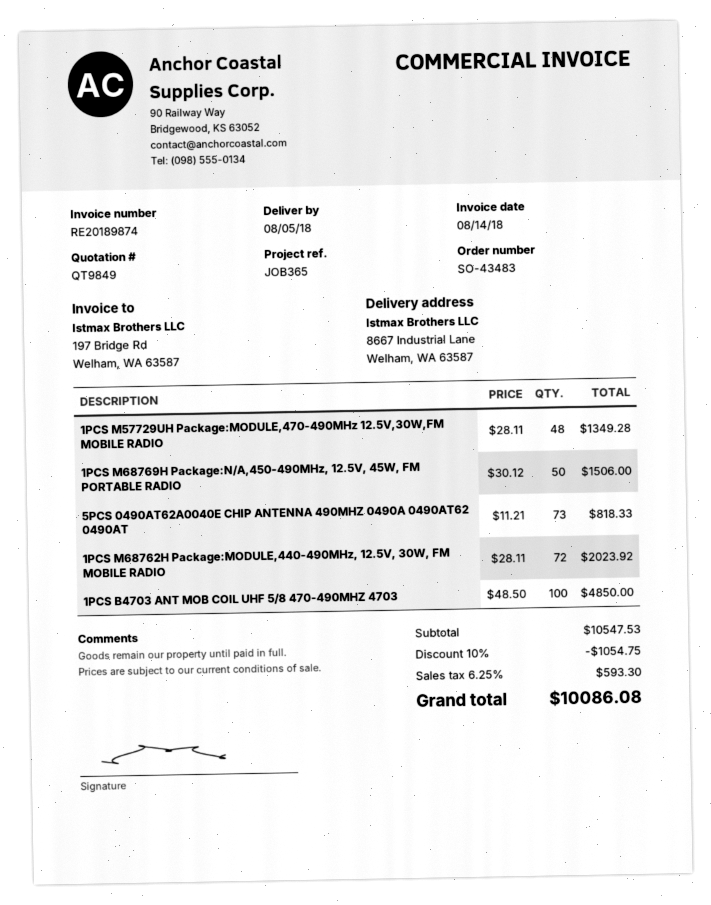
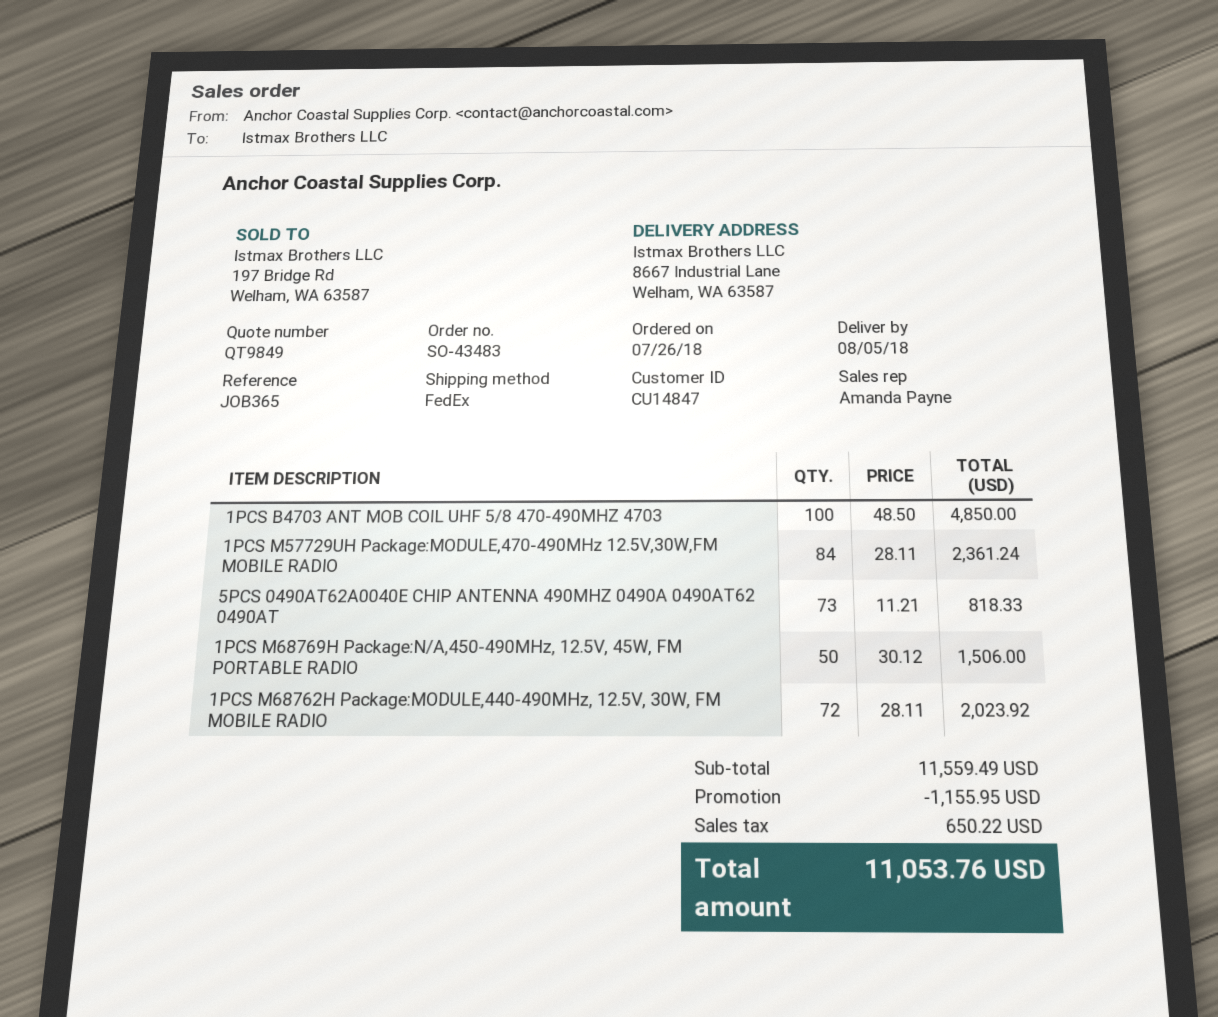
1PCS M57729UH Package:MODULE,470-490MHz 12.5V,30W,FM MOBILE RADIO: 48 x 28.11 = 1349.28 -> 84 x 28.11 = 2361.24
subtotal: 10547.53 -> 11559.49
discount: 1054.75 -> 1155.95
tax: 593.30 -> 650.22
total: 10086.08 -> 11053.76

